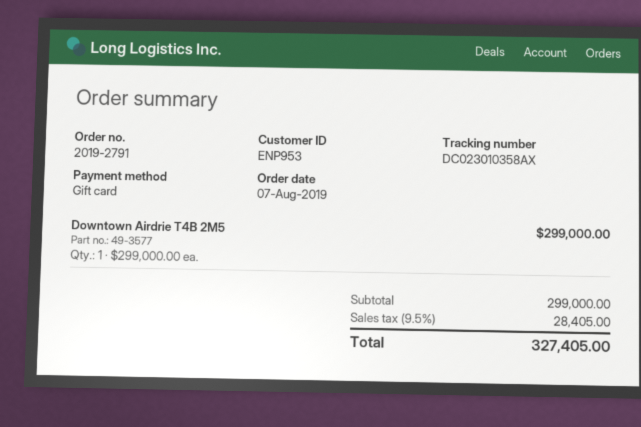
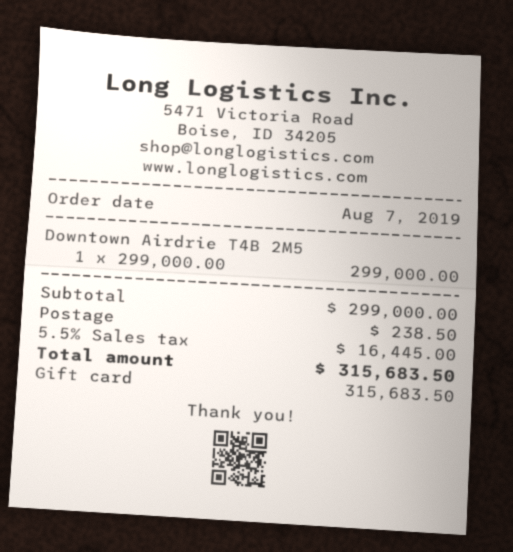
shipping: none -> 238.50
tax: 9.5% = 28405.00 -> 5.5% = 16445.00
total: 327405.00 -> 315683.50

